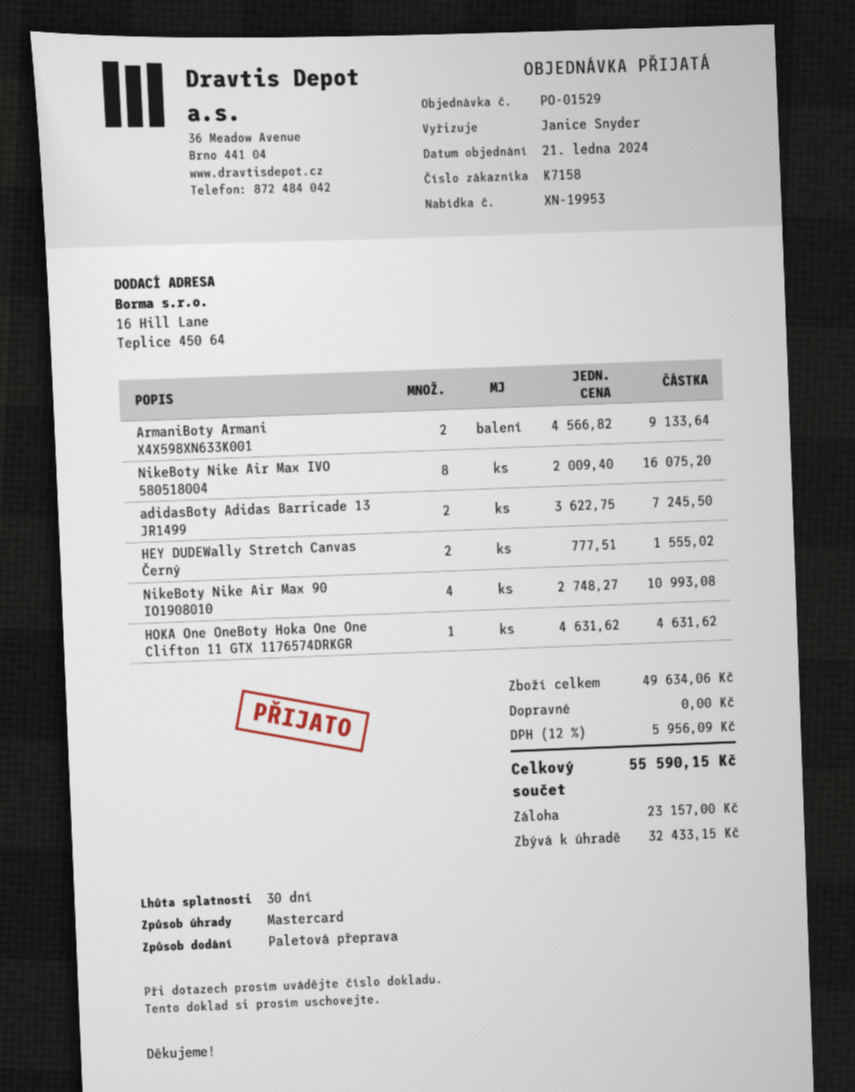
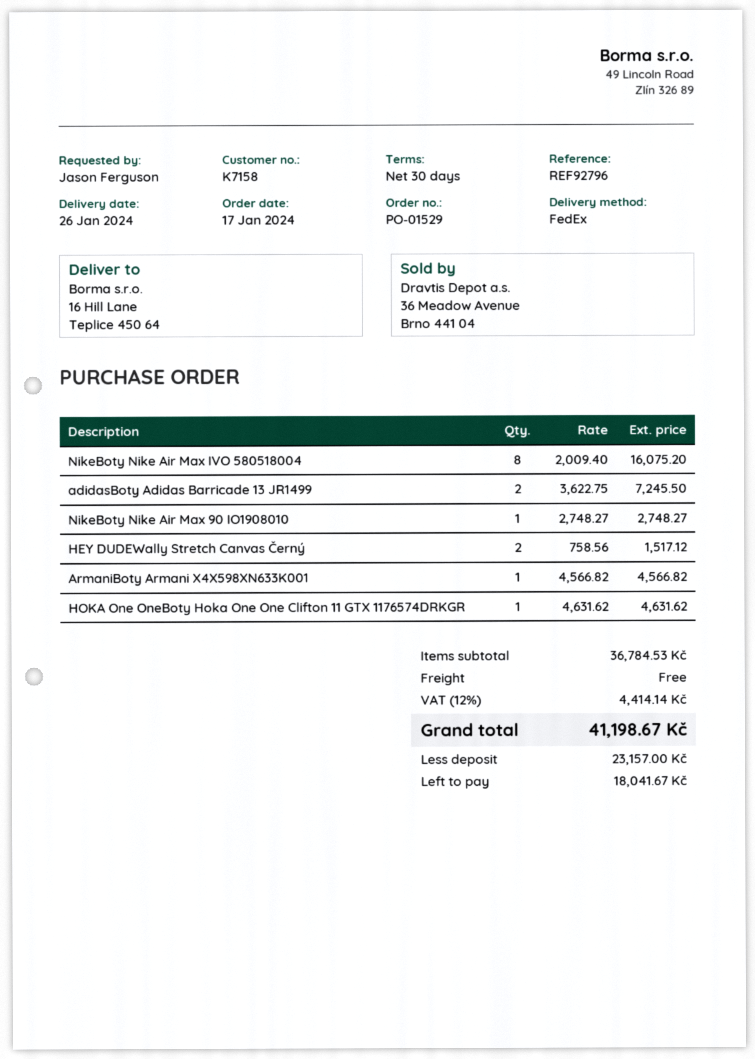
order date: 2024-01-21 -> 2024-01-17
shipping method: pallet freight -> FedEx
ArmaniBoty Armani X4X598XN633K001: 2 x 4566.82 = 9133.64 -> 1 x 4566.82 = 4566.82
HEY DUDEWally Stretch Canvas Černý: 2 x 777.51 = 1555.02 -> 2 x 758.56 = 1517.12
NikeBoty Nike Air Max 90 IO1908010: 4 x 2748.27 = 10993.08 -> 1 x 2748.27 = 2748.27
subtotal: 49634.06 -> 36784.53
tax: 12% = 5956.09 -> 12% = 4414.14
total: 55590.15 -> 41198.67
balance: 32433.15 -> 18041.67

